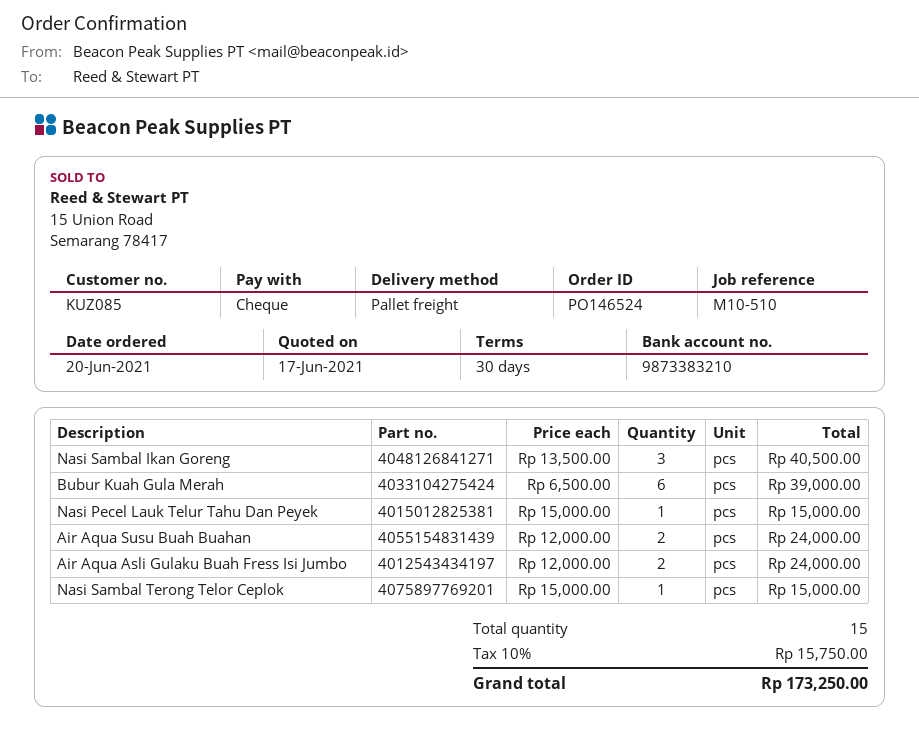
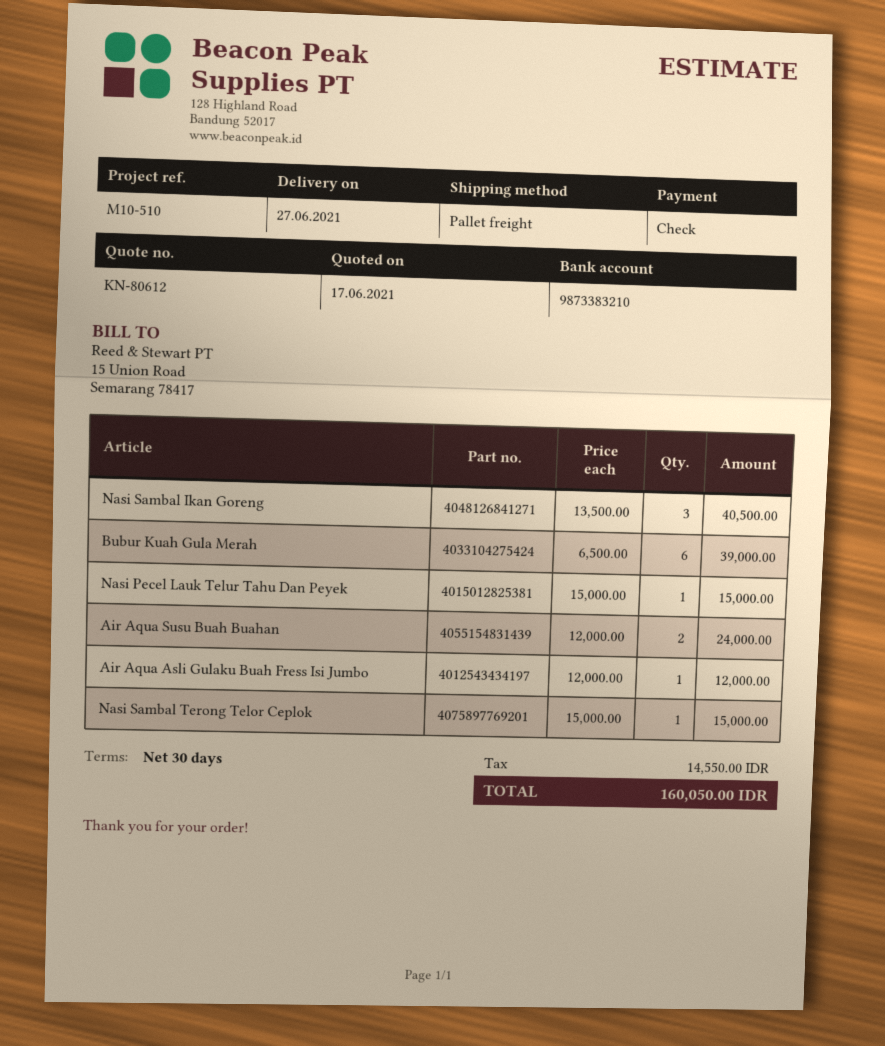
Air Aqua Asli Gulaku Buah Fress Isi Jumbo: 2 x 12000.00 = 24000.00 -> 1 x 12000.00 = 12000.00
tax: 15750.00 -> 14550.00
total: 173250.00 -> 160050.00

